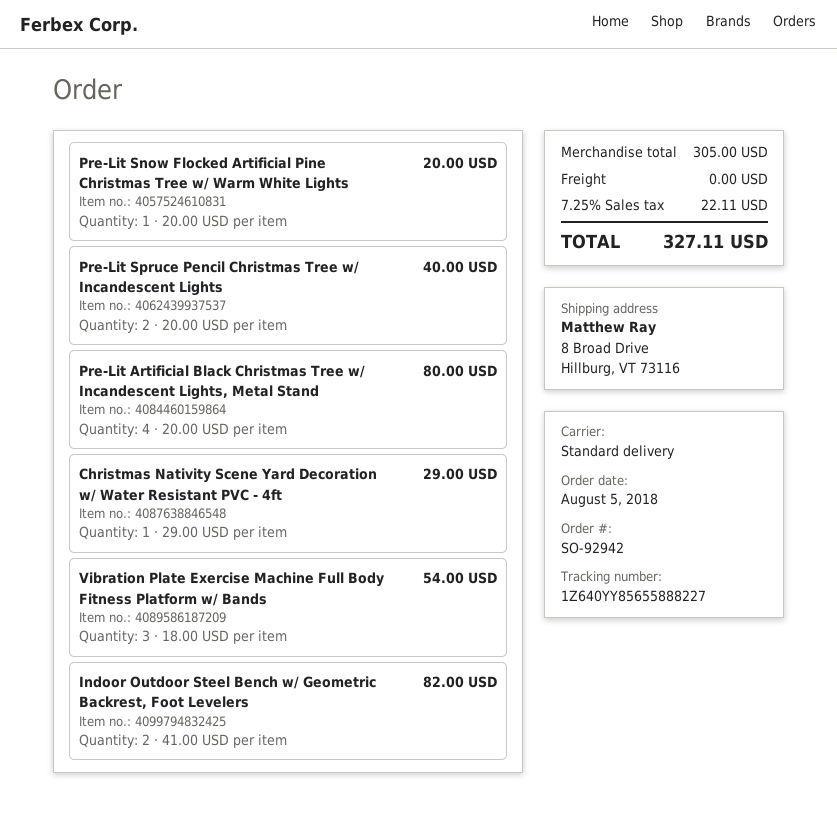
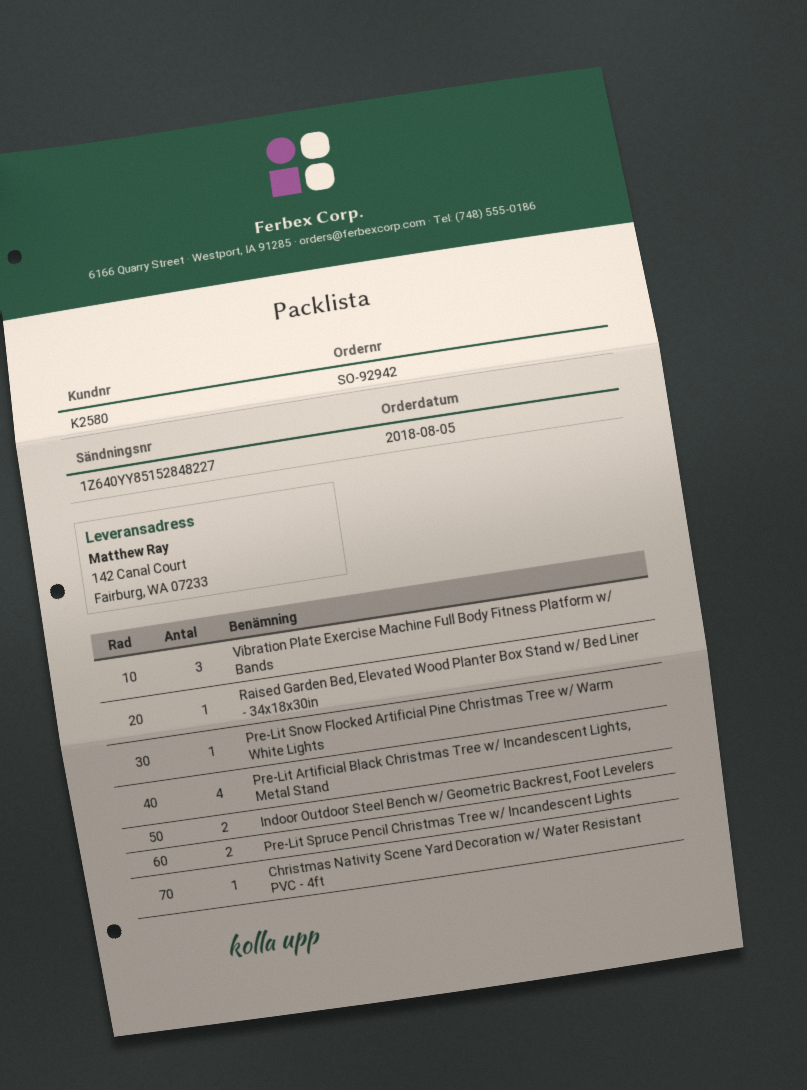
tracking number: 1Z640YY85655888227 -> 1Z640YY85152848227
ship to: 8 Broad Drive, Hillburg, VT 73116 -> 142 Canal Court, Fairburg, WA 07233
Raised Garden Bed, Elevated Wood Planter Box Stand w/ Bed Liner - 34x18x30in: none -> 1

